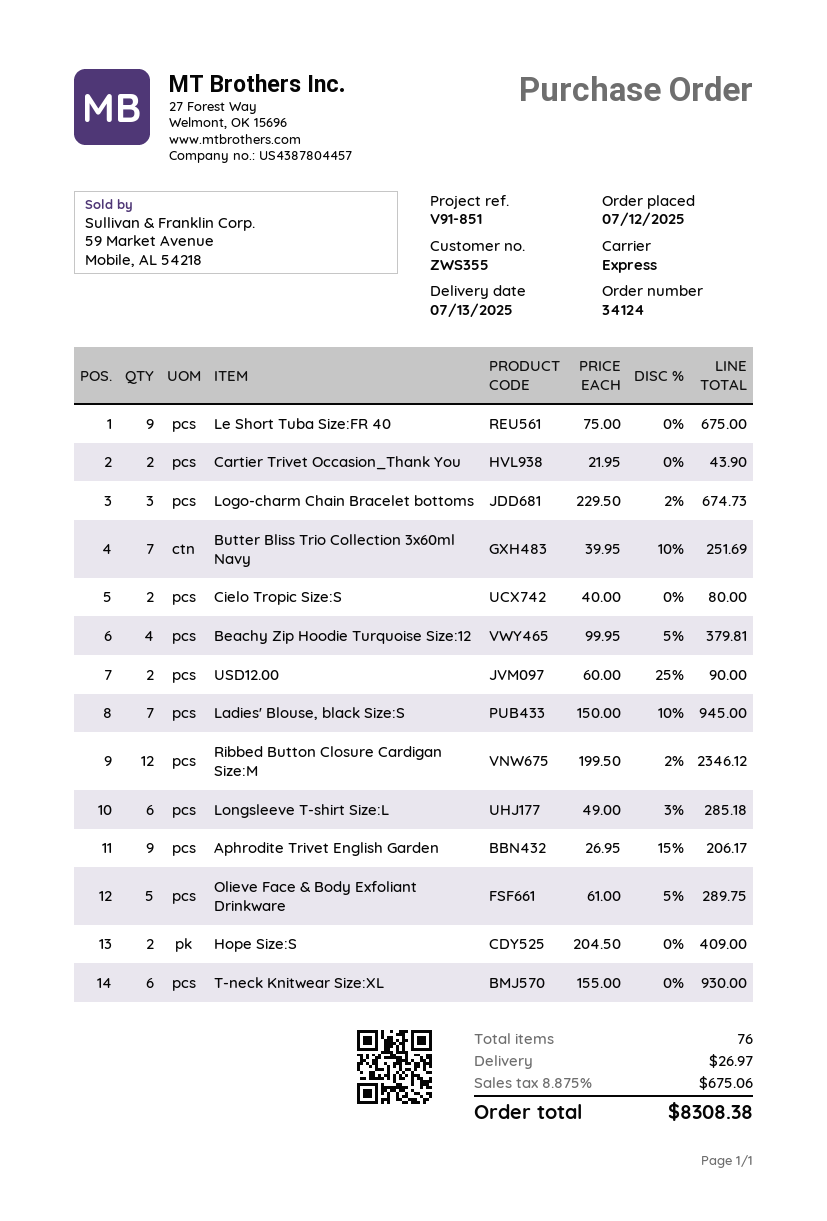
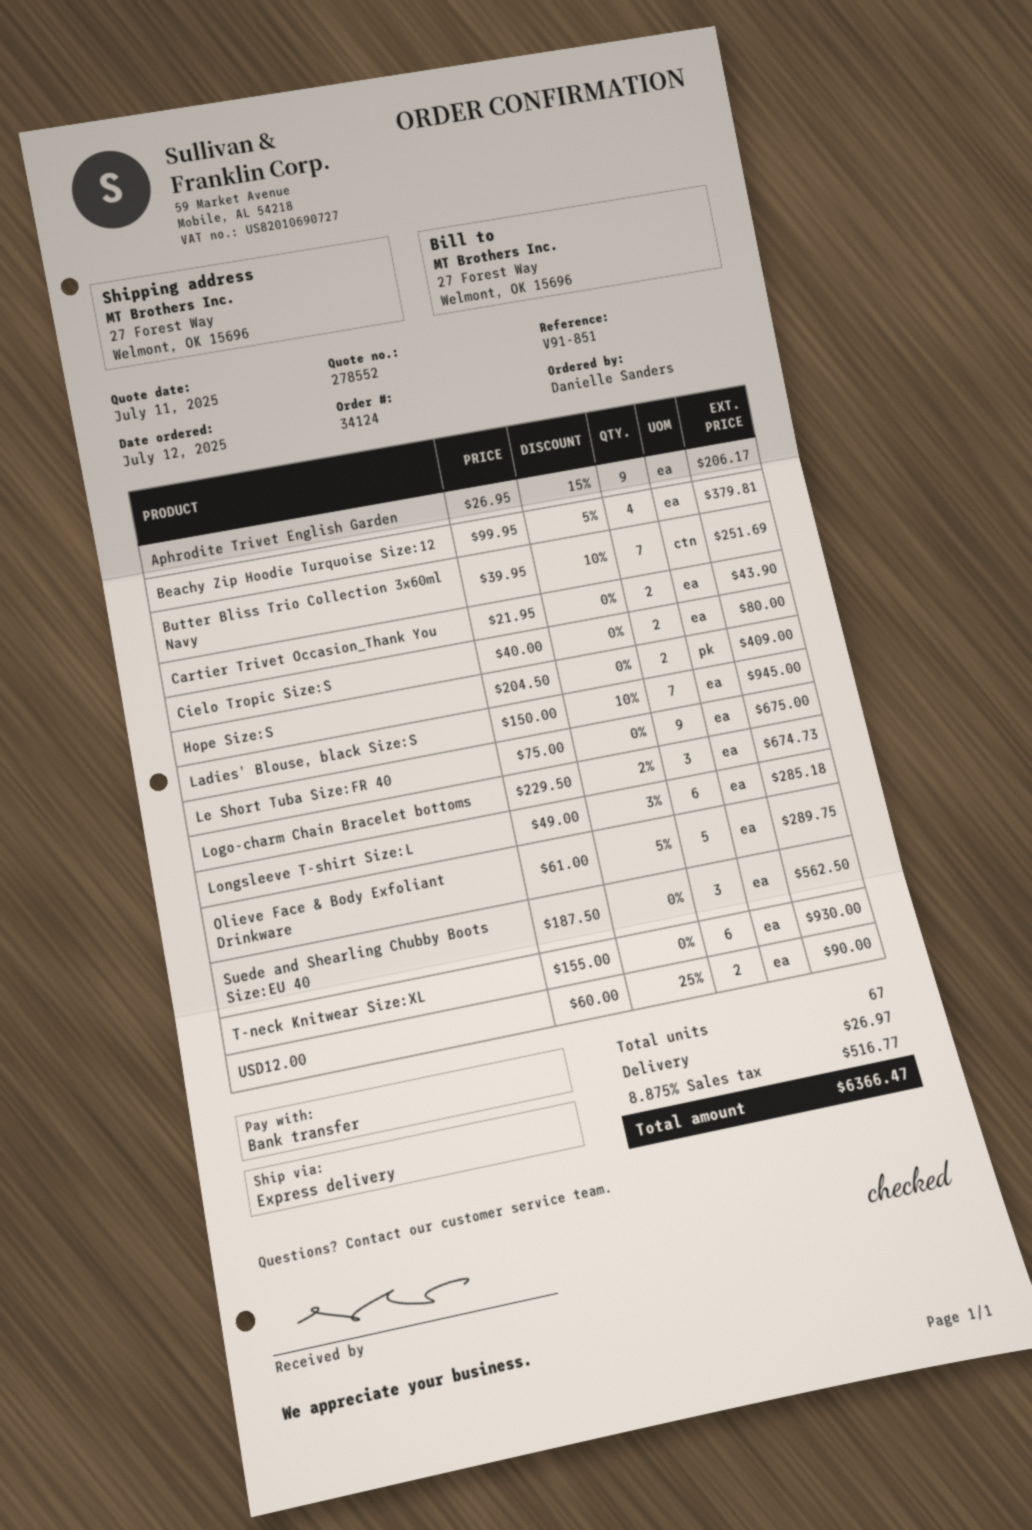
Ribbed Button Closure Cardigan Size:M: 12 x 199.50 - 2% = 2346.12 -> none
Suede and Shearling Chubby Boots Size:EU 40: none -> 3 x 187.50 = 562.50
total quantity: 76 -> 67
tax: 8.875% = 675.06 -> 8.875% = 516.77
total: 8308.38 -> 6366.47

